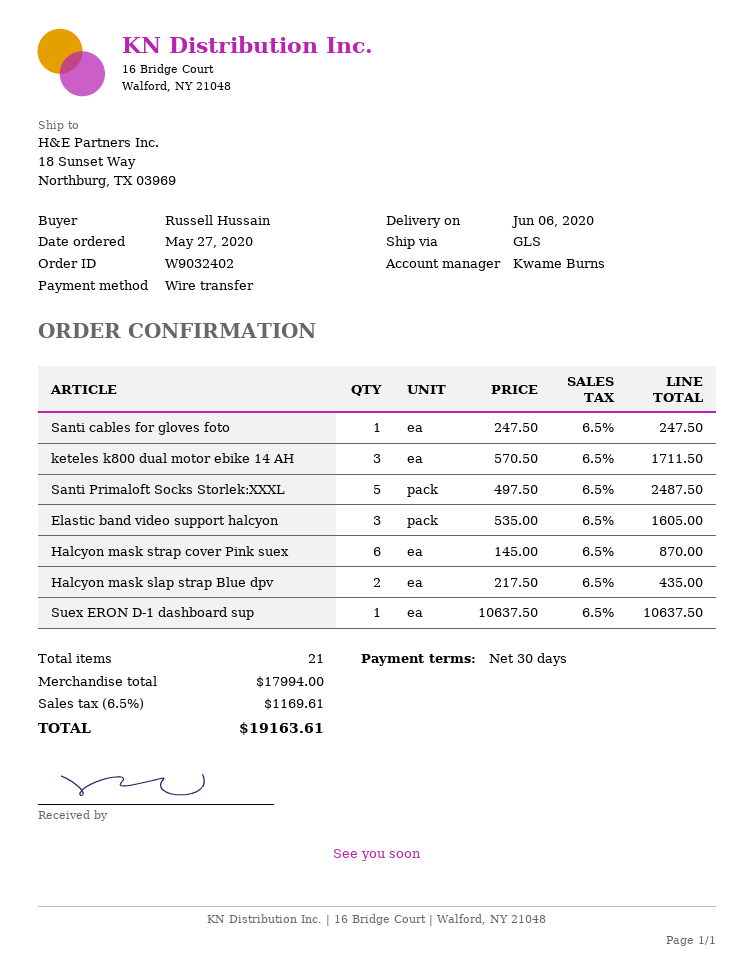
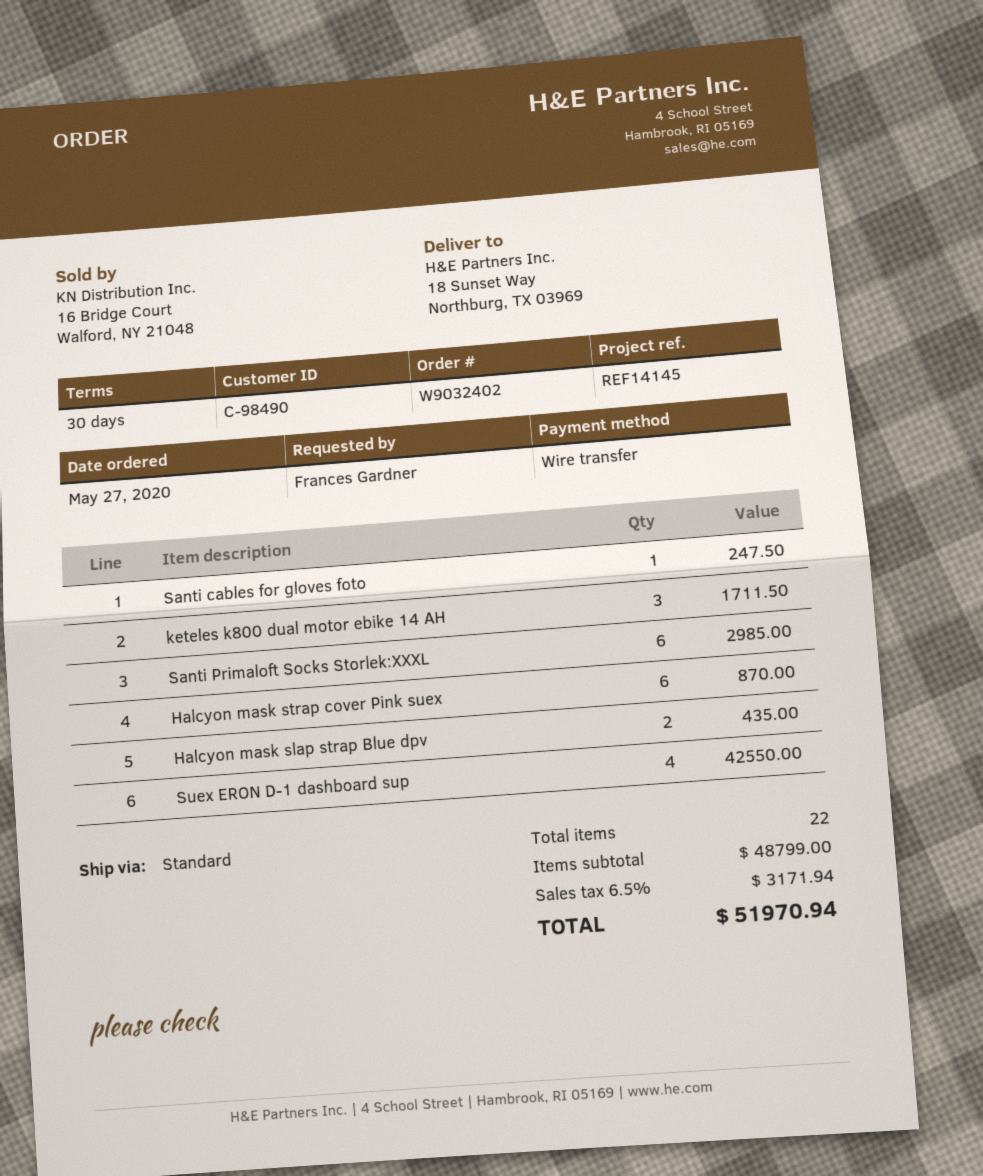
ordered by: Russell Hussain -> Frances Gardner
shipping method: GLS -> standard
Santi Primaloft Socks Storlek:XXXL: 5 for 2487.50 -> 6 for 2985.00
Elastic band video support halcyon: 3 for 1605.00 -> none
Suex ERON D-1 dashboard sup: 1 for 10637.50 -> 4 for 42550.00
total quantity: 21 -> 22
subtotal: 17994.00 -> 48799.00
tax: 6.5% = 1169.61 -> 6.5% = 3171.94
total: 19163.61 -> 51970.94

